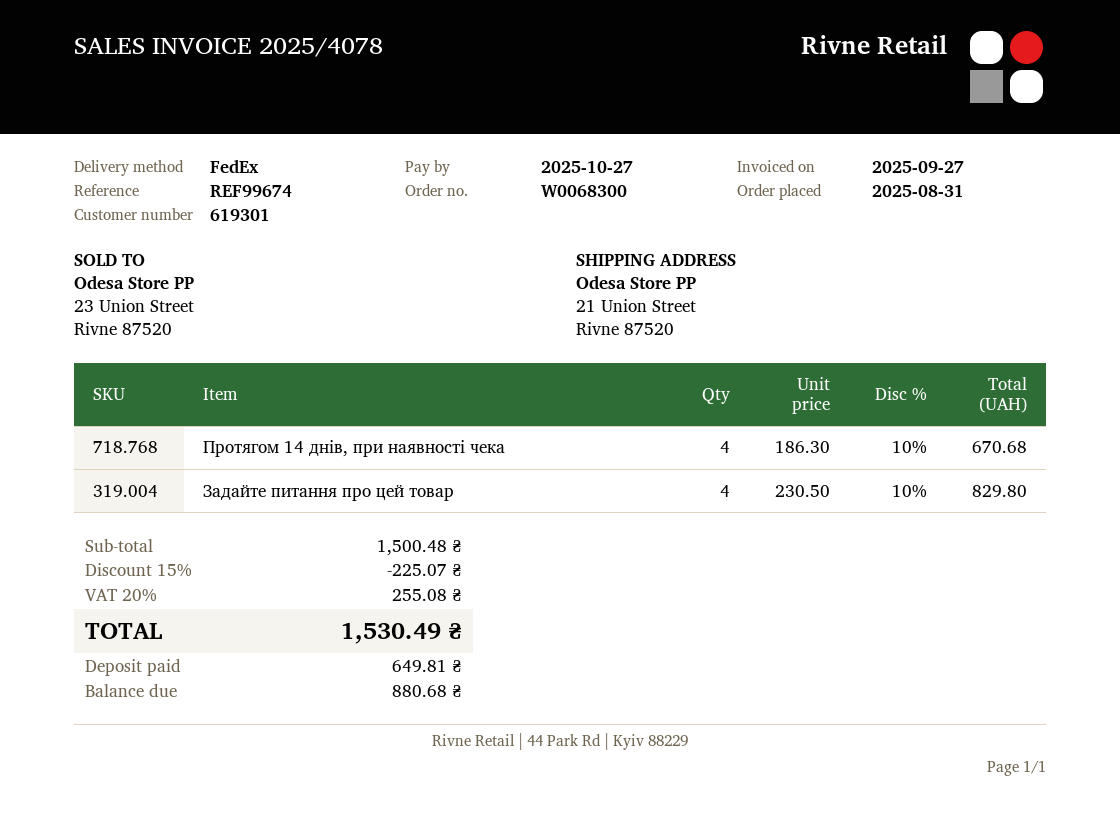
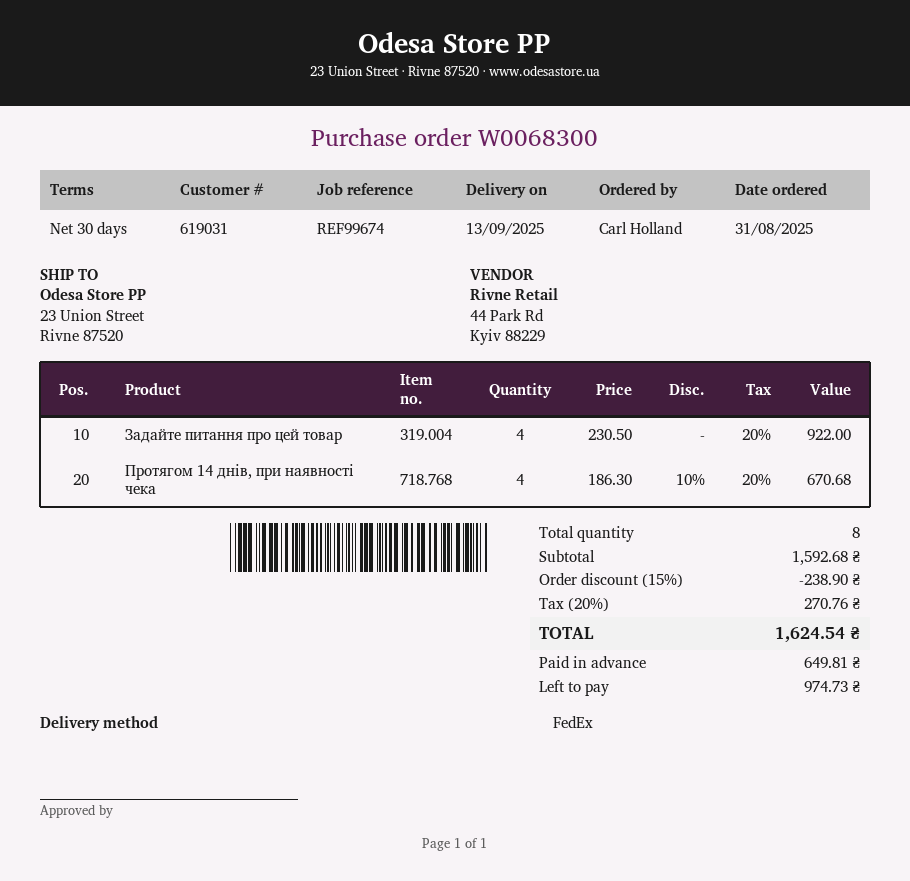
customer number: 619301 -> 619031
ship to: 21 Union Street, Rivne 87520 -> 23 Union Street, Rivne 87520
Задайте питання про цей товар: 4 x 230.50 - 10% = 829.80 -> 4 x 230.50 = 922.00
subtotal: 1500.48 -> 1592.68
discount: 15% = 225.07 -> 15% = 238.90
tax: 20% = 255.08 -> 20% = 270.76
total: 1530.49 -> 1624.54
balance: 880.68 -> 974.73

